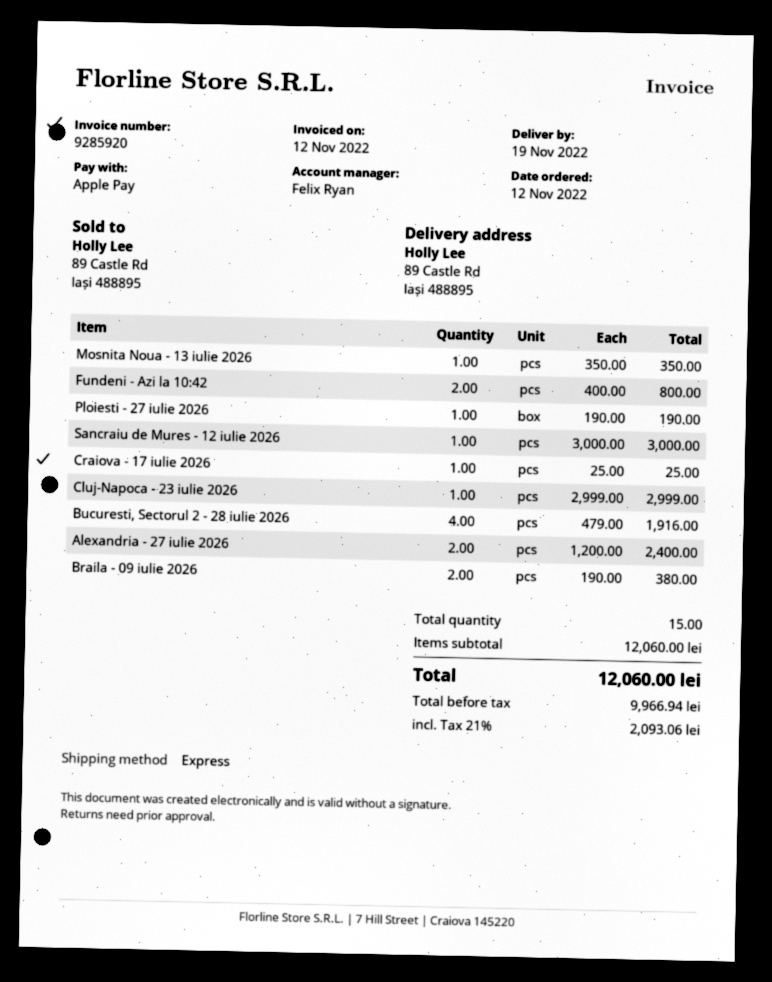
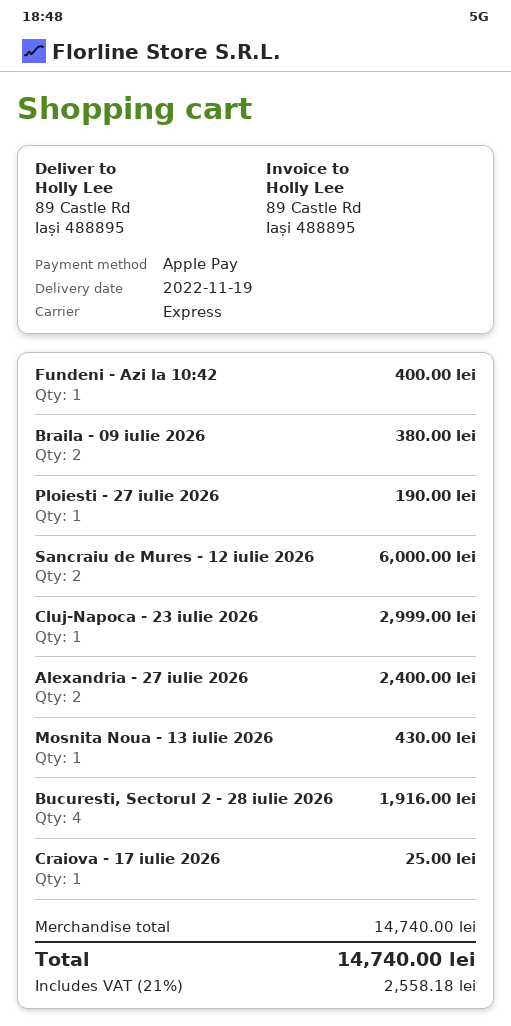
Mosnita Noua - 13 iulie 2026: 1 for 350.00 -> 1 for 430.00
Fundeni - Azi la 10:42: 2 for 800.00 -> 1 for 400.00
Sancraiu de Mures - 12 iulie 2026: 1 for 3000.00 -> 2 for 6000.00
subtotal: 12060.00 -> 14740.00
tax: 21% = 2093.06 -> 21% = 2558.18
total: 12060.00 -> 14740.00

